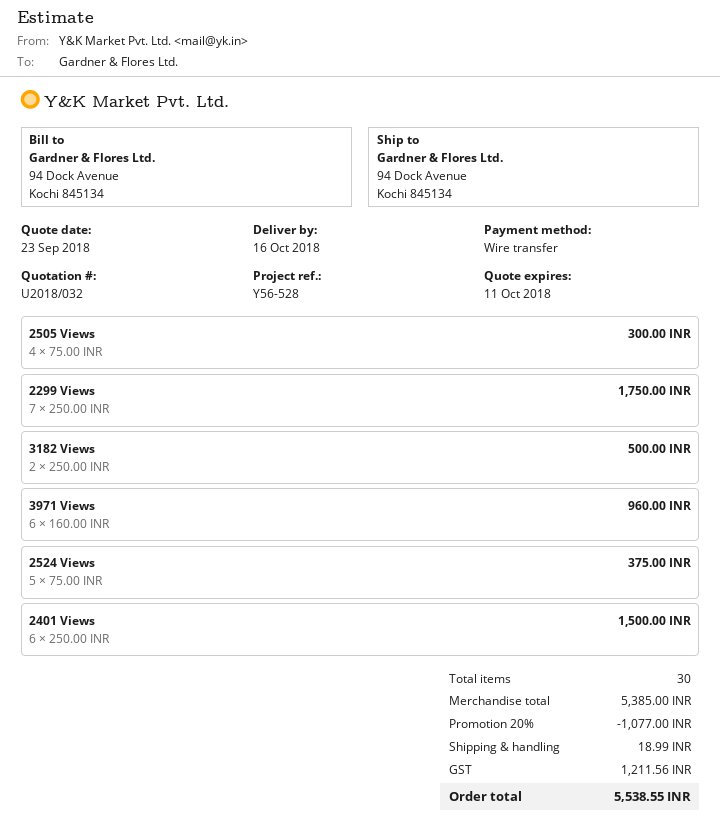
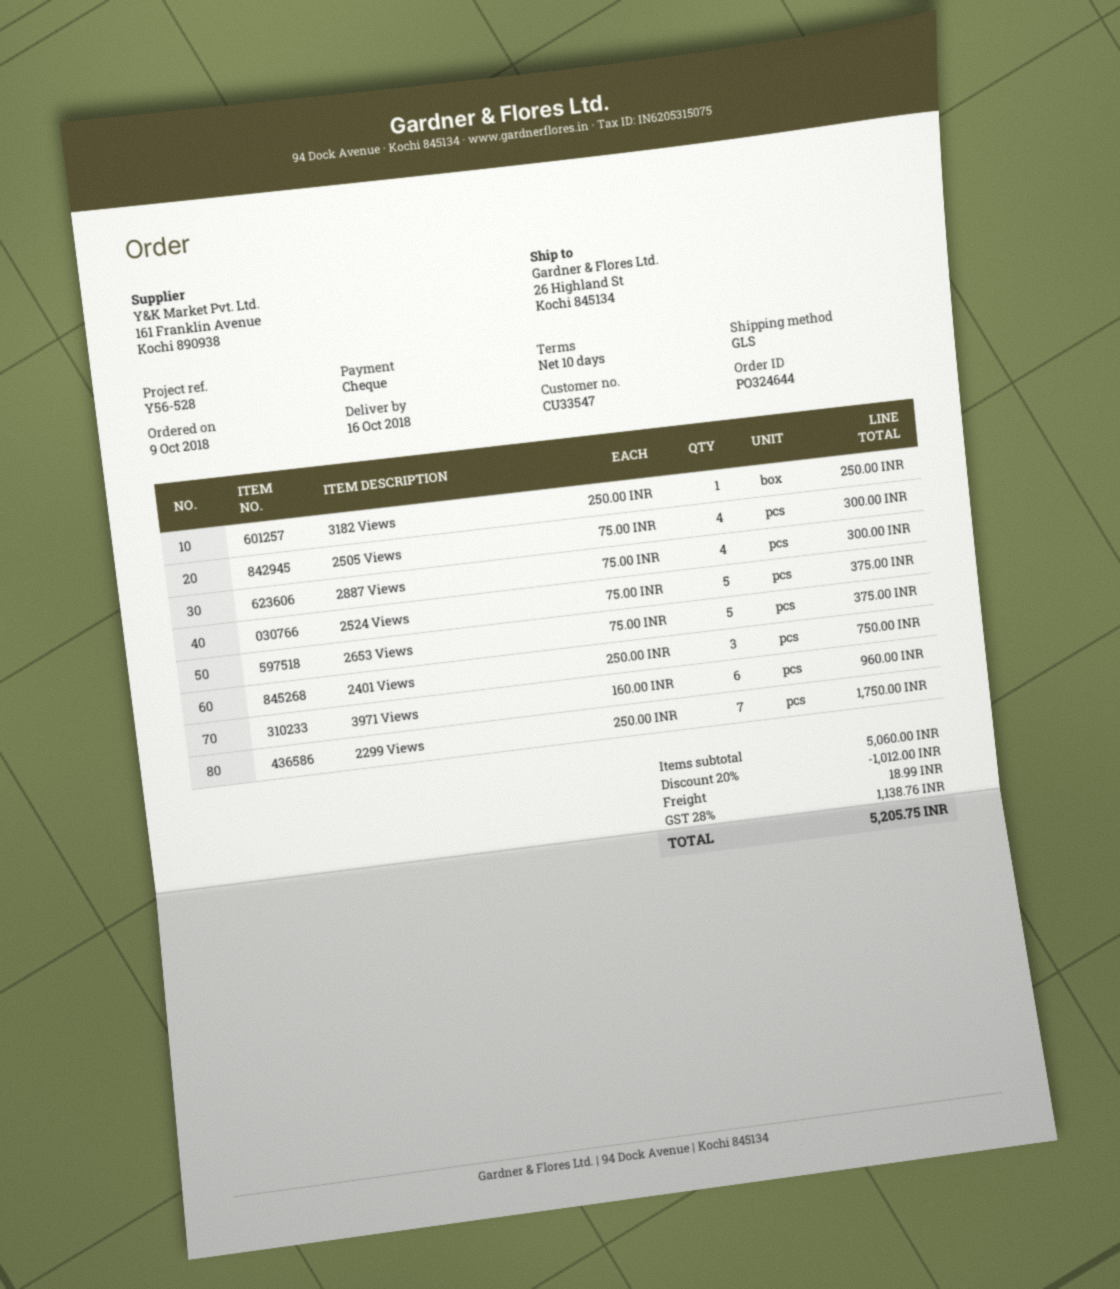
payment method: bank transfer -> cheque
ship to: 94 Dock Avenue, Kochi 845134 -> 26 Highland St, Kochi 845134
3182 Views: 2 x 250.00 = 500.00 -> 1 x 250.00 = 250.00
2401 Views: 6 x 250.00 = 1500.00 -> 3 x 250.00 = 750.00
2887 Views: none -> 4 x 75.00 = 300.00
2653 Views: none -> 5 x 75.00 = 375.00
subtotal: 5385.00 -> 5060.00
discount: 20% = 1077.00 -> 20% = 1012.00
tax: 1211.56 -> 1138.76
total: 5538.55 -> 5205.75

